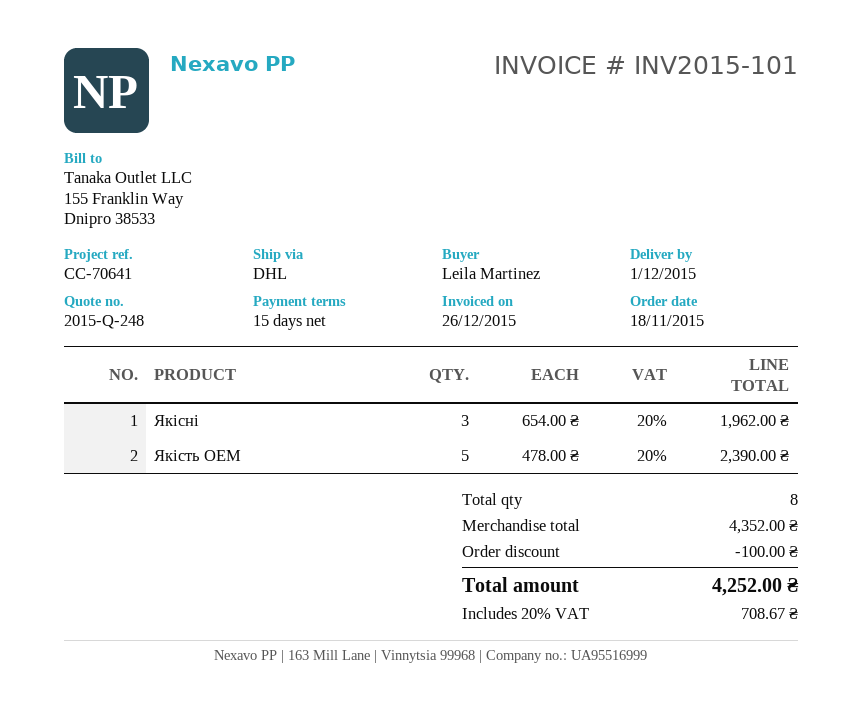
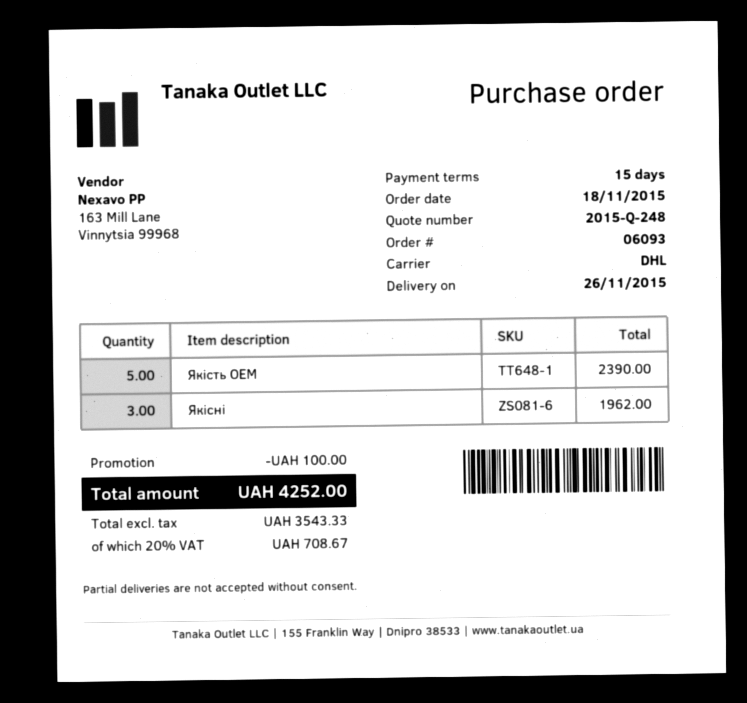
delivery date: 2015-12-01 -> 2015-11-26

